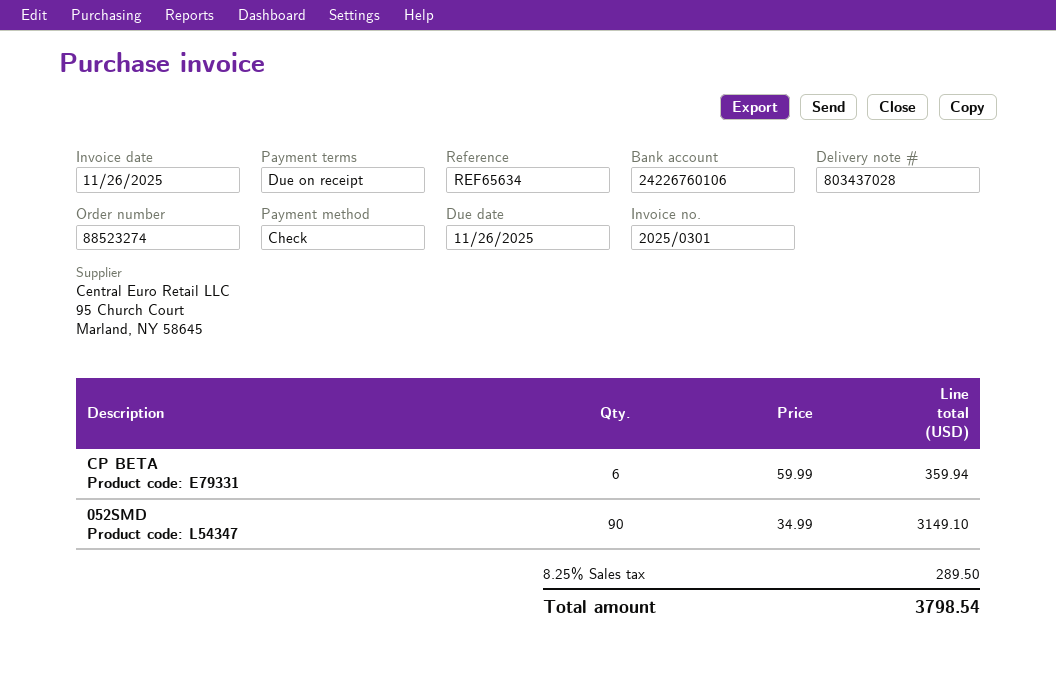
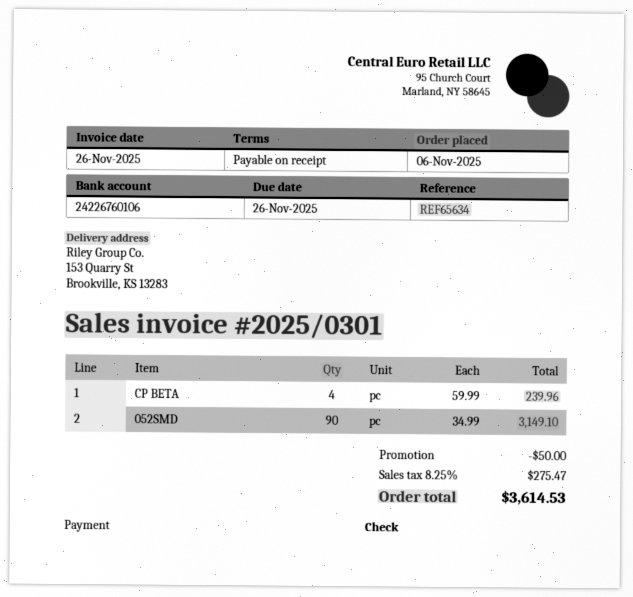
CP BETA: 6 x 59.99 = 359.94 -> 4 x 59.99 = 239.96
discount: none -> 50.00
tax: 8.25% = 289.50 -> 8.25% = 275.47
total: 3798.54 -> 3614.53

